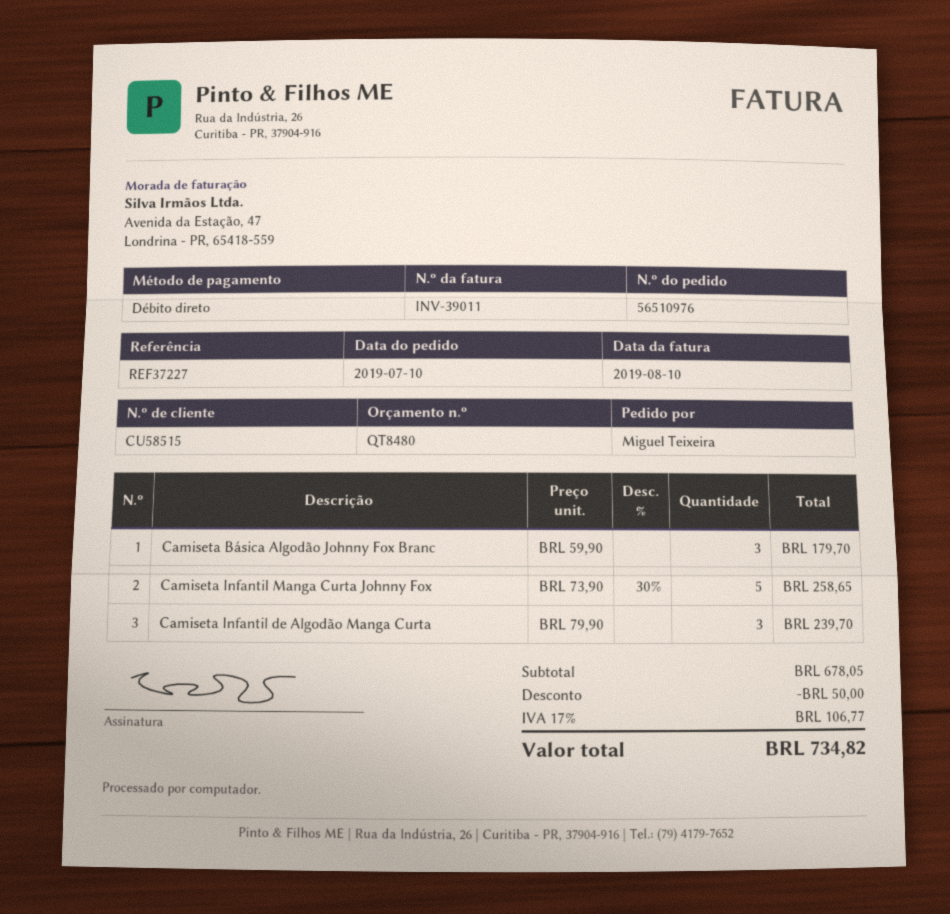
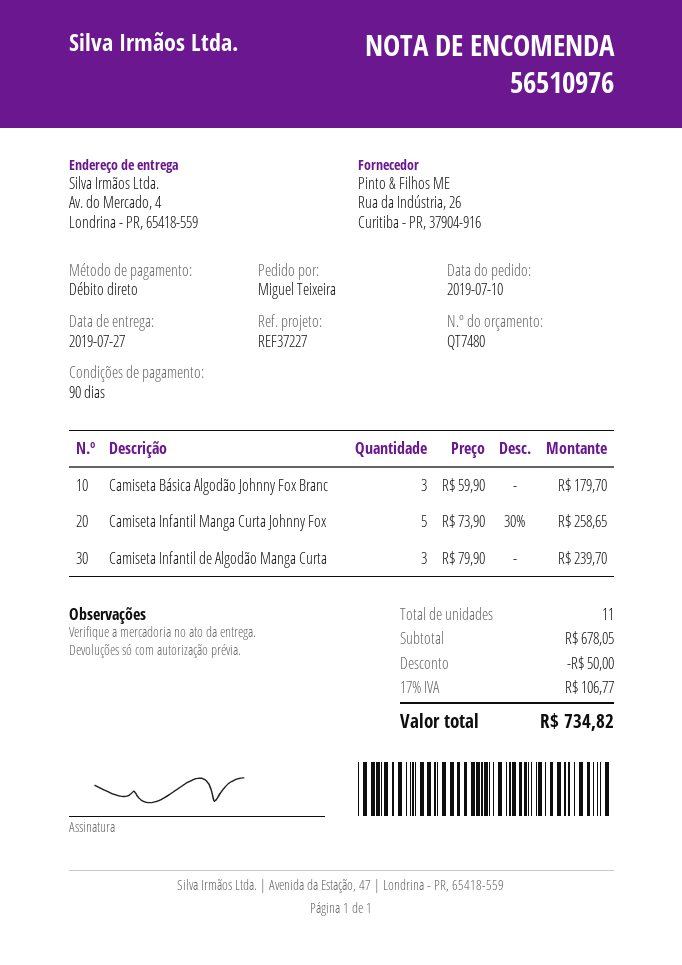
quote number: QT8480 -> QT7480

